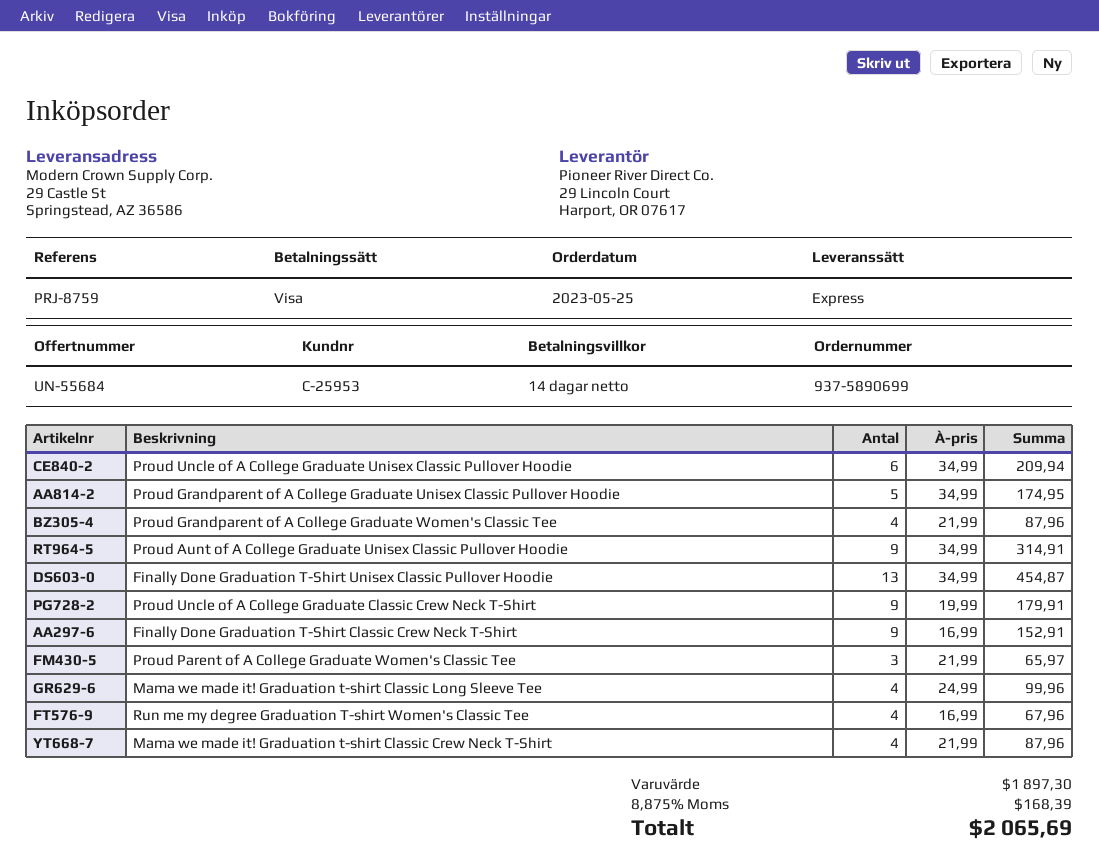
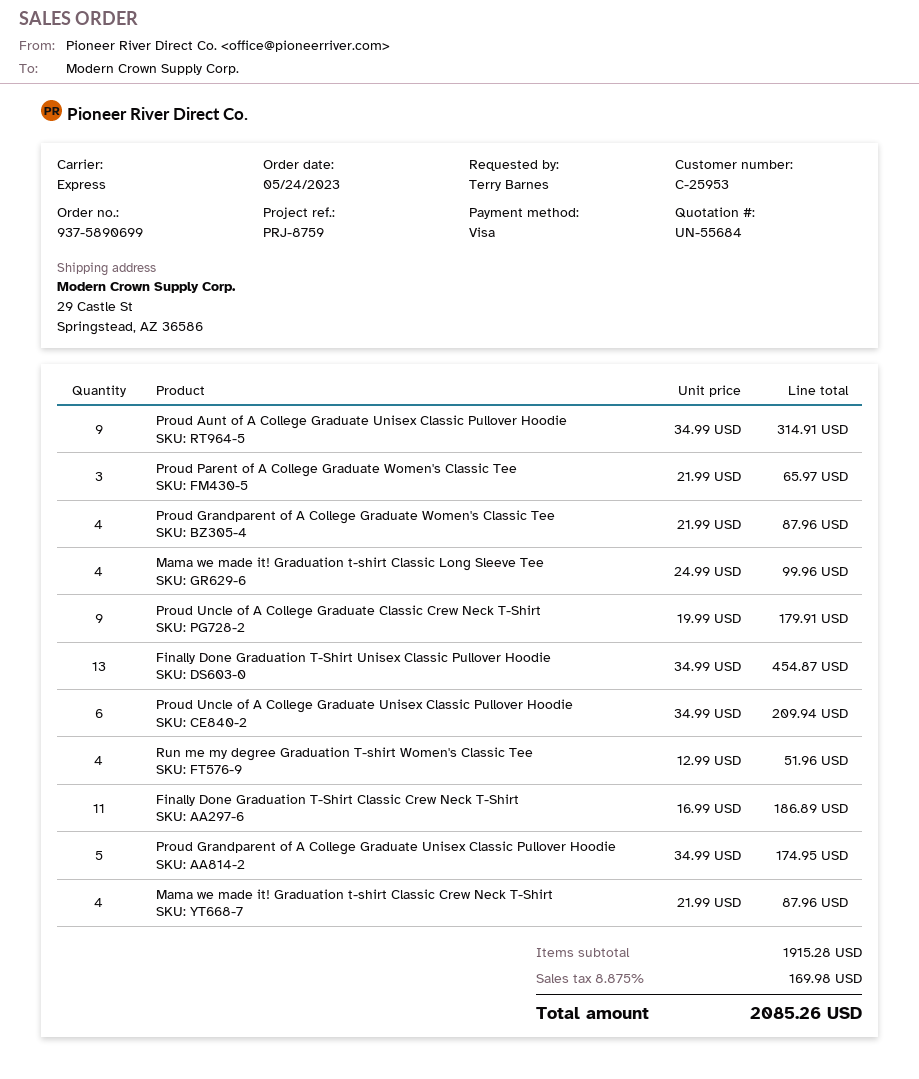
order date: 2023-05-25 -> 2023-05-24
Finally Done Graduation T-Shirt Classic Crew Neck T-Shirt: 9 x 16.99 = 152.91 -> 11 x 16.99 = 186.89
Run me my degree Graduation T-shirt Women's Classic Tee: 4 x 16.99 = 67.96 -> 4 x 12.99 = 51.96
subtotal: 1897.30 -> 1915.28
tax: 8.875% = 168.39 -> 8.875% = 169.98
total: 2065.69 -> 2085.26

